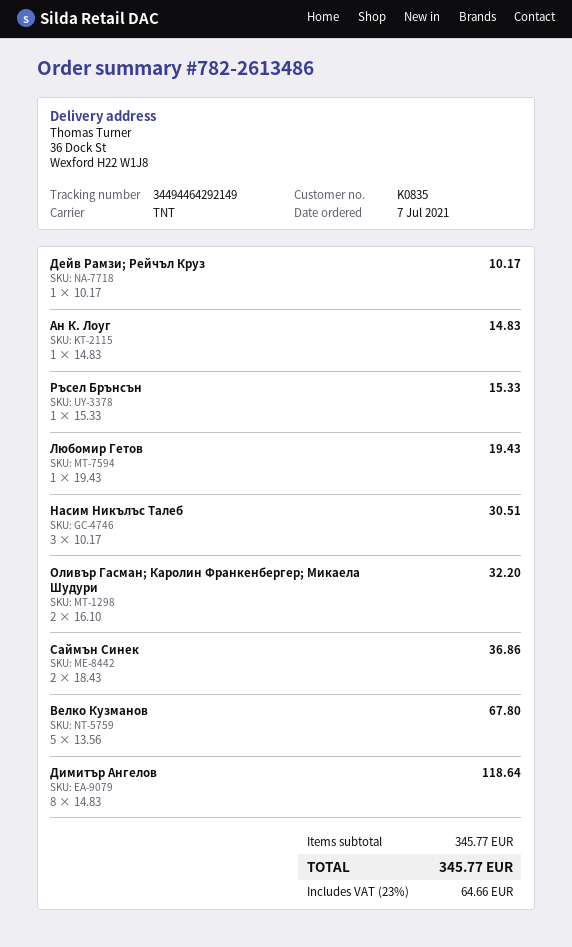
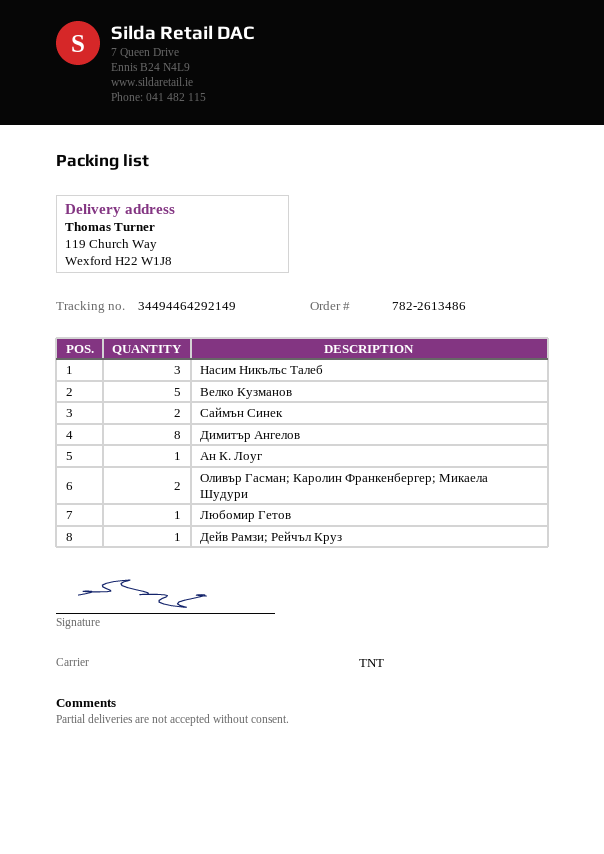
ship to: 36 Dock St, Wexford H22 W1J8 -> 119 Church Way, Wexford H22 W1J8
Ръсел Брънсън: 1 -> none

